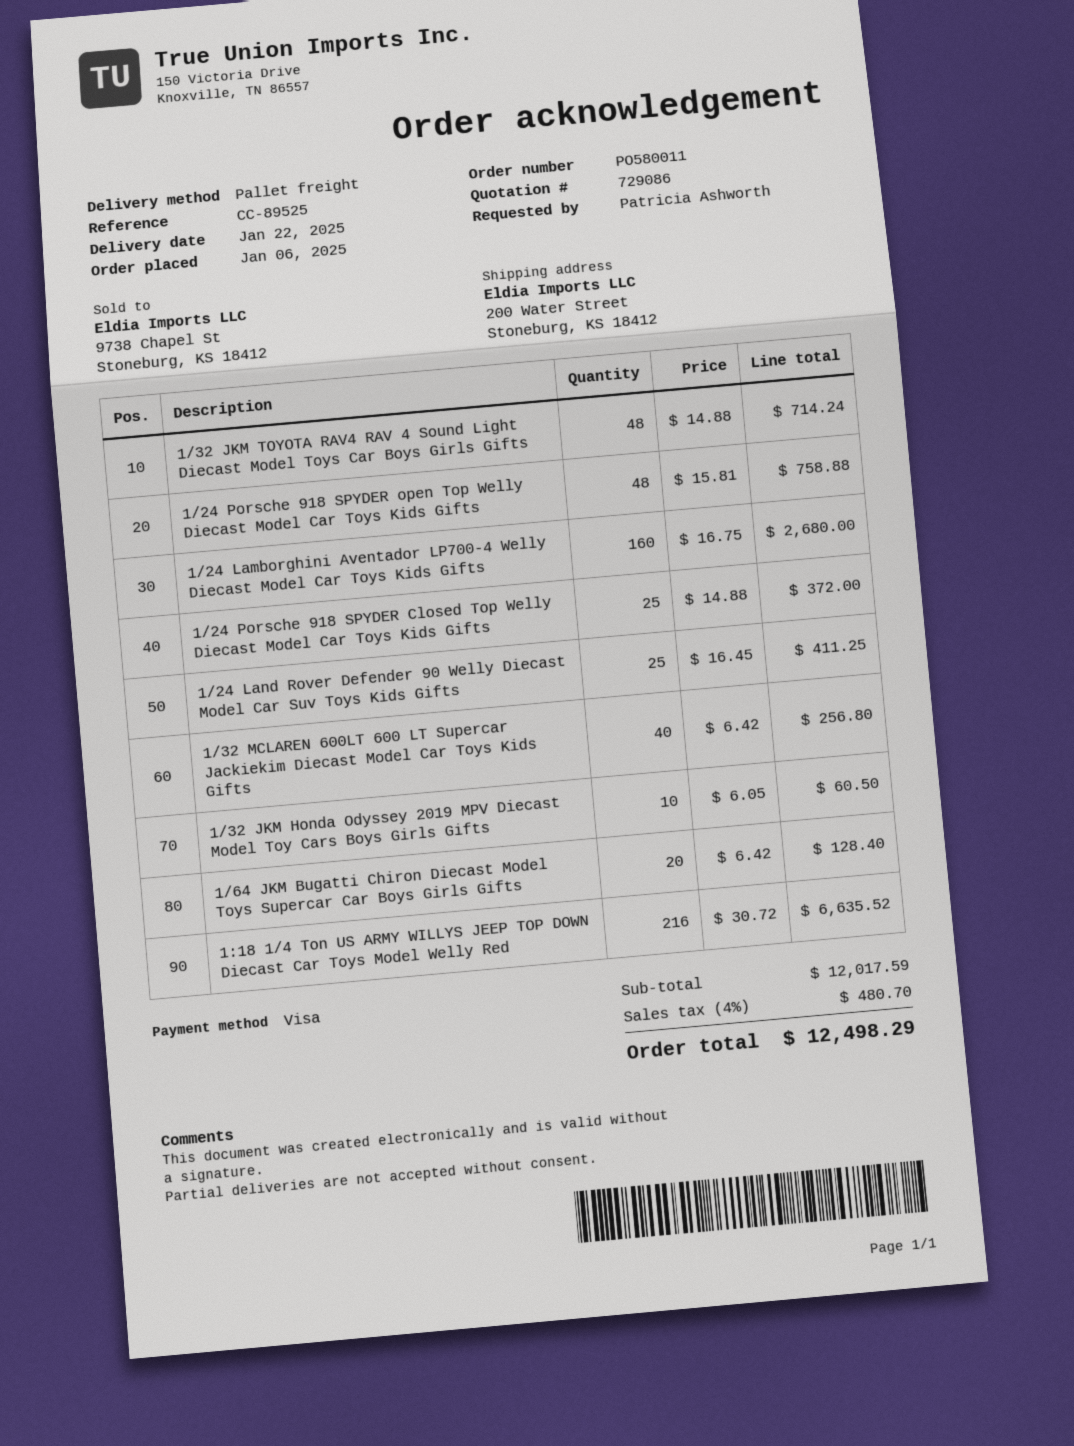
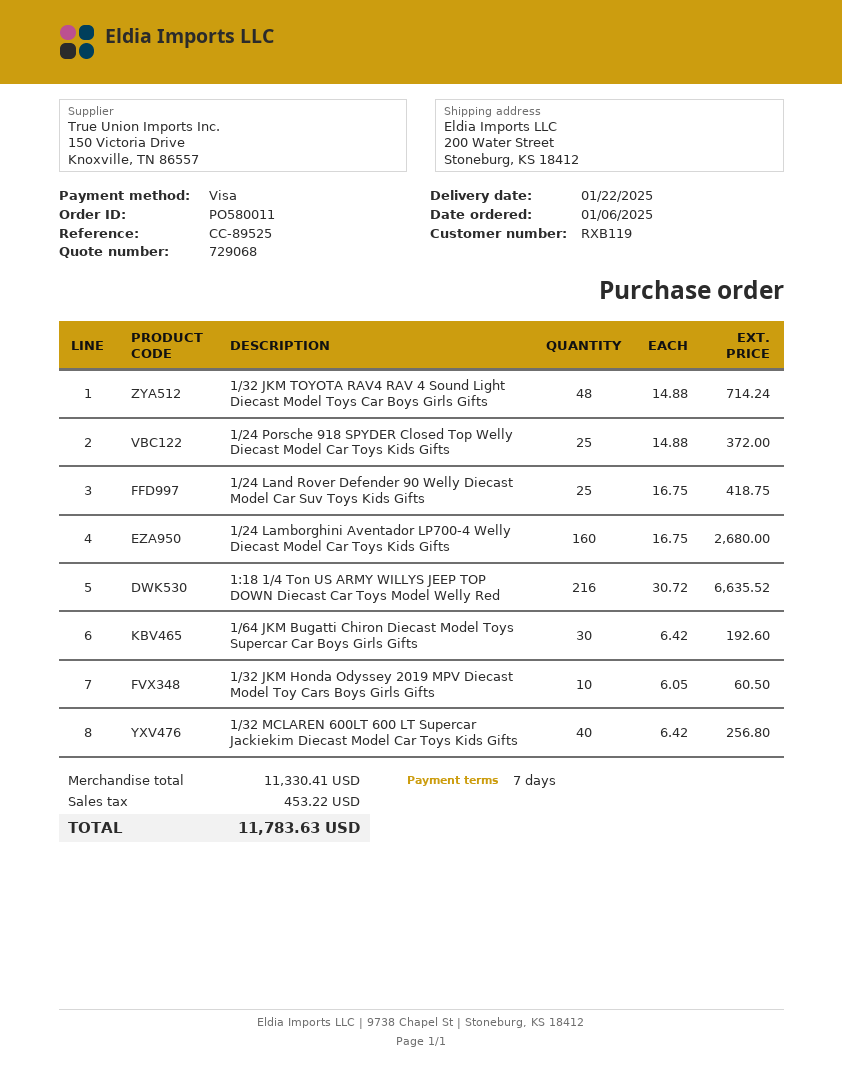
quote number: 729086 -> 729068
1/24 Porsche 918 SPYDER open Top Welly Diecast Model Car Toys Kids Gifts: 48 x 15.81 = 758.88 -> none
1/24 Land Rover Defender 90 Welly Diecast Model Car Suv Toys Kids Gifts: 25 x 16.45 = 411.25 -> 25 x 16.75 = 418.75
1/64 JKM Bugatti Chiron Diecast Model Toys Supercar Car Boys Girls Gifts: 20 x 6.42 = 128.40 -> 30 x 6.42 = 192.60
subtotal: 12017.59 -> 11330.41
tax: 480.70 -> 453.22
total: 12498.29 -> 11783.63

